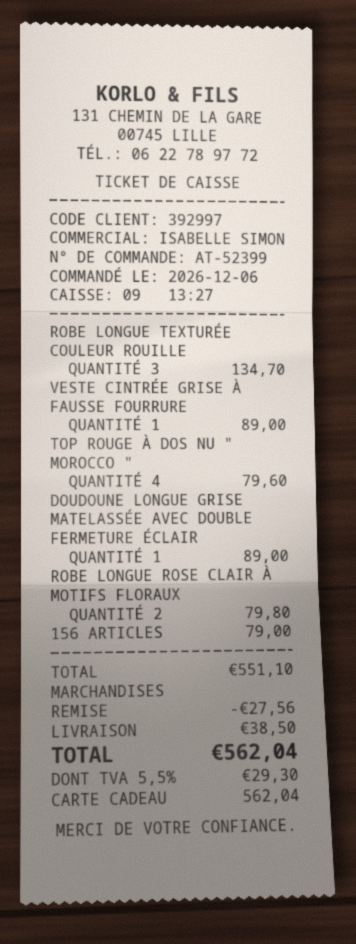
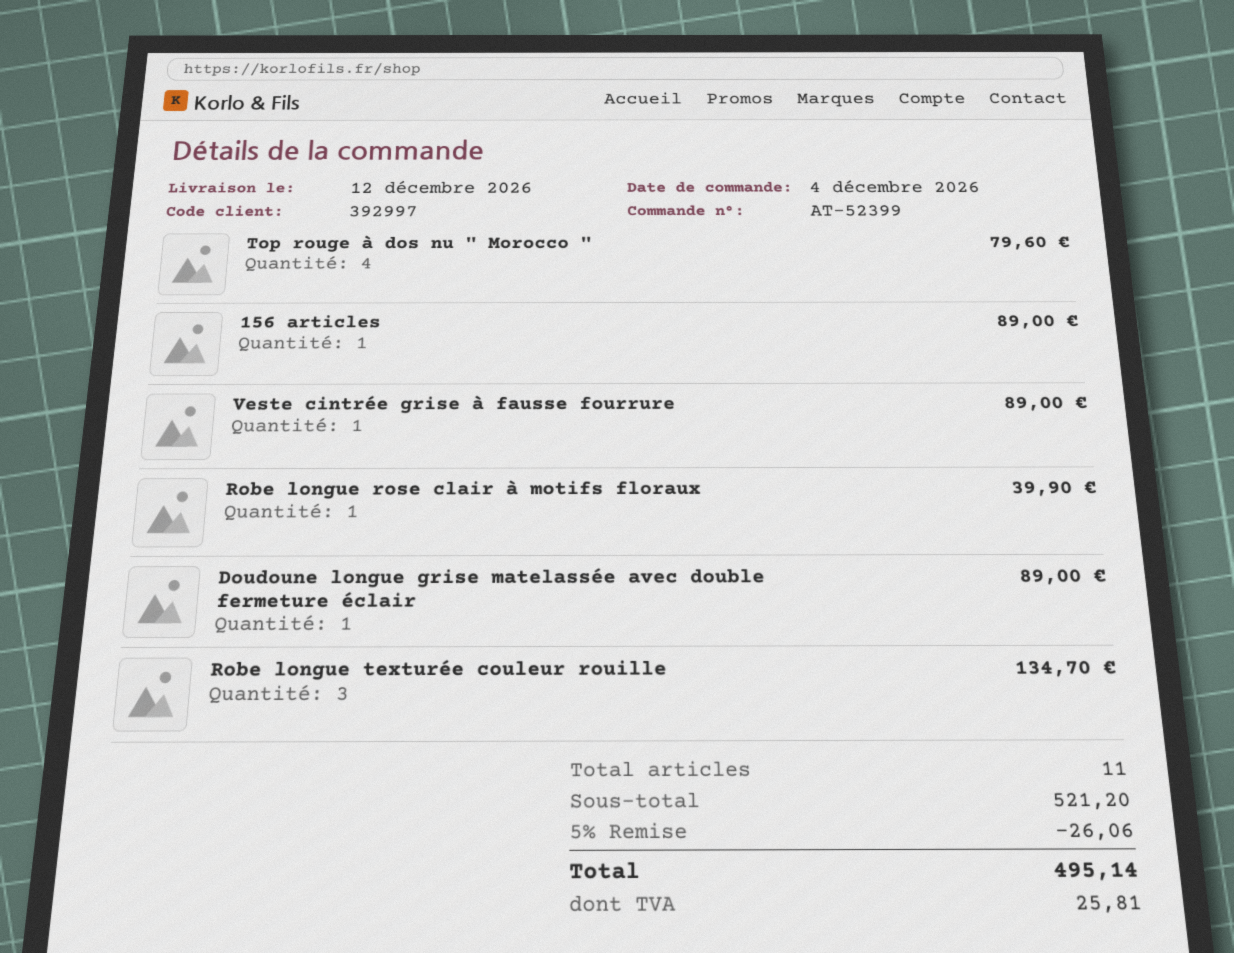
order date: 2026-12-06 -> 2026-12-04
ROBE LONGUE ROSE CLAIR À MOTIFS FLORAUX: 2 for 79.80 -> 1 for 39.90
156 ARTICLES: 1 for 79.00 -> 1 for 89.00
subtotal: 551.10 -> 521.20
discount: 27.56 -> 26.06
shipping: 38.50 -> none
tax: 29.30 -> 25.81
total: 562.04 -> 495.14

